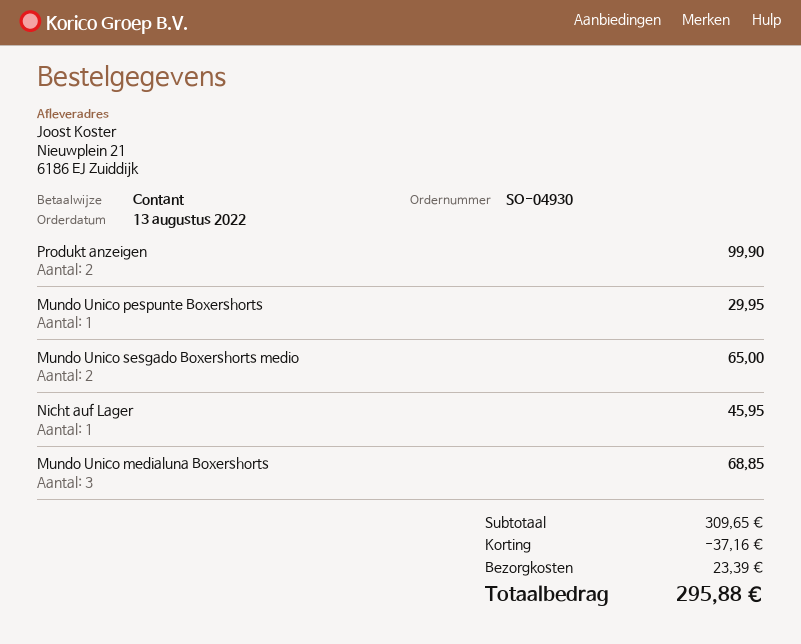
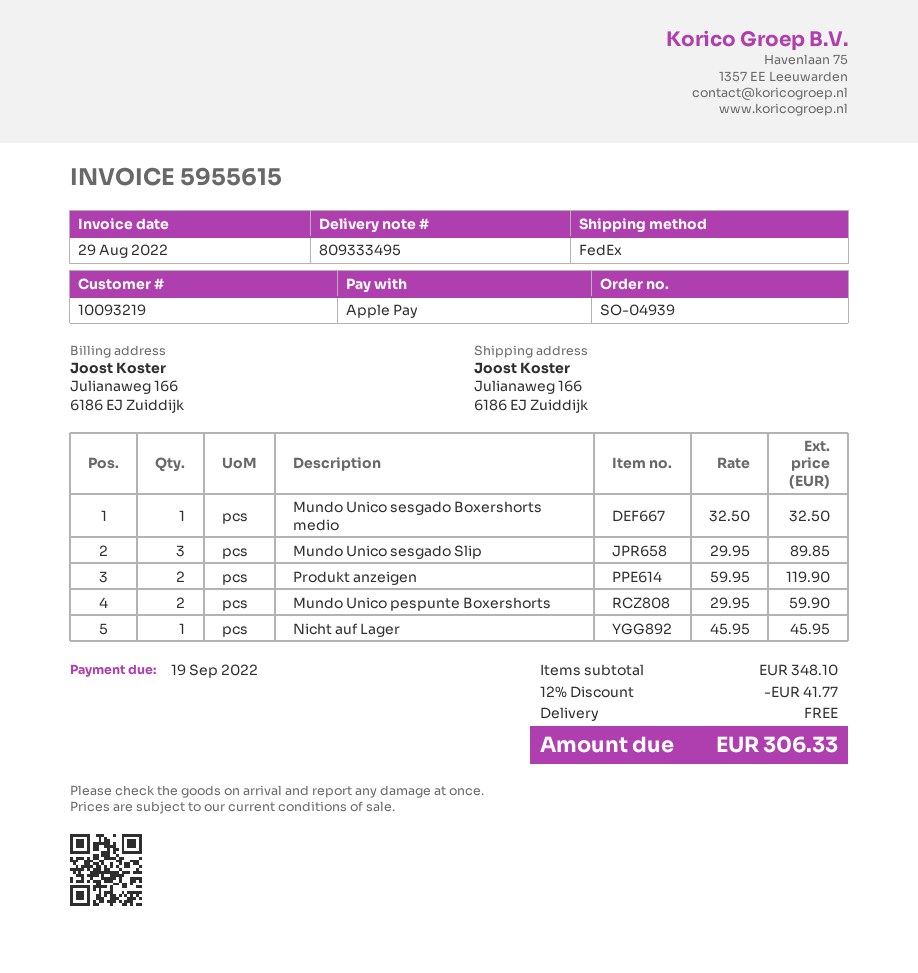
order number: SO-04930 -> SO-04939
payment method: cash -> Apple Pay
ship to: Nieuwplein 21, 6186 EJ Zuiddijk -> Julianaweg 166, 6186 EJ Zuiddijk
Produkt anzeigen: 2 for 99.90 -> 2 for 119.90
Mundo Unico pespunte Boxershorts: 1 for 29.95 -> 2 for 59.90
Mundo Unico sesgado Boxershorts medio: 2 for 65.00 -> 1 for 32.50
Mundo Unico medialuna Boxershorts: 3 for 68.85 -> none
Mundo Unico sesgado Slip: none -> 3 for 89.85
subtotal: 309.65 -> 348.10
discount: 37.16 -> 41.77
shipping: 23.39 -> 0.00
total: 295.88 -> 306.33

